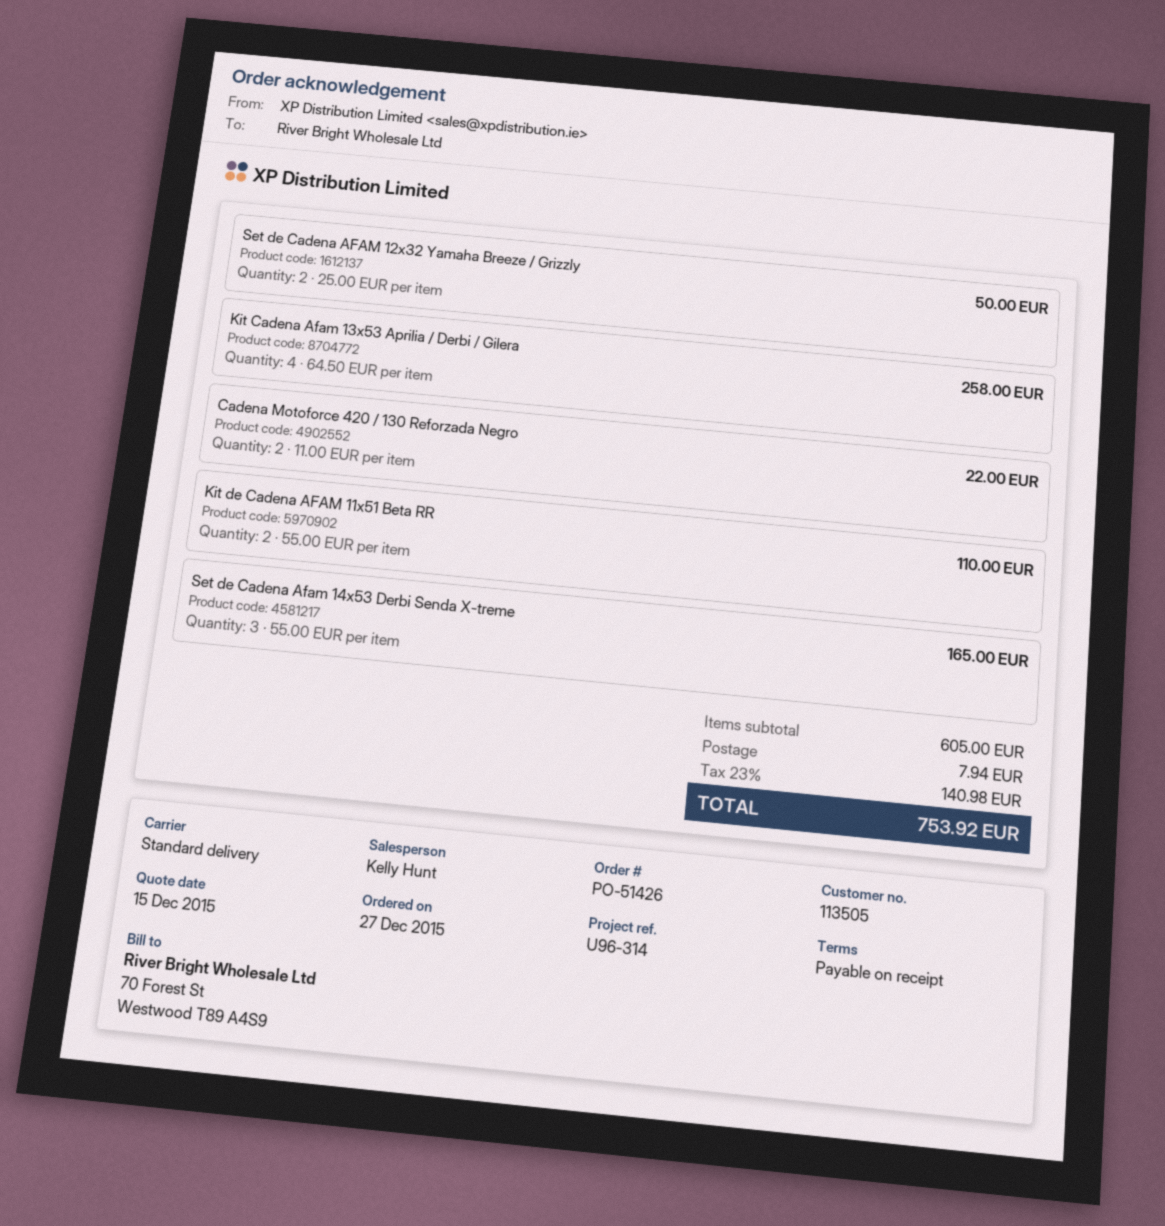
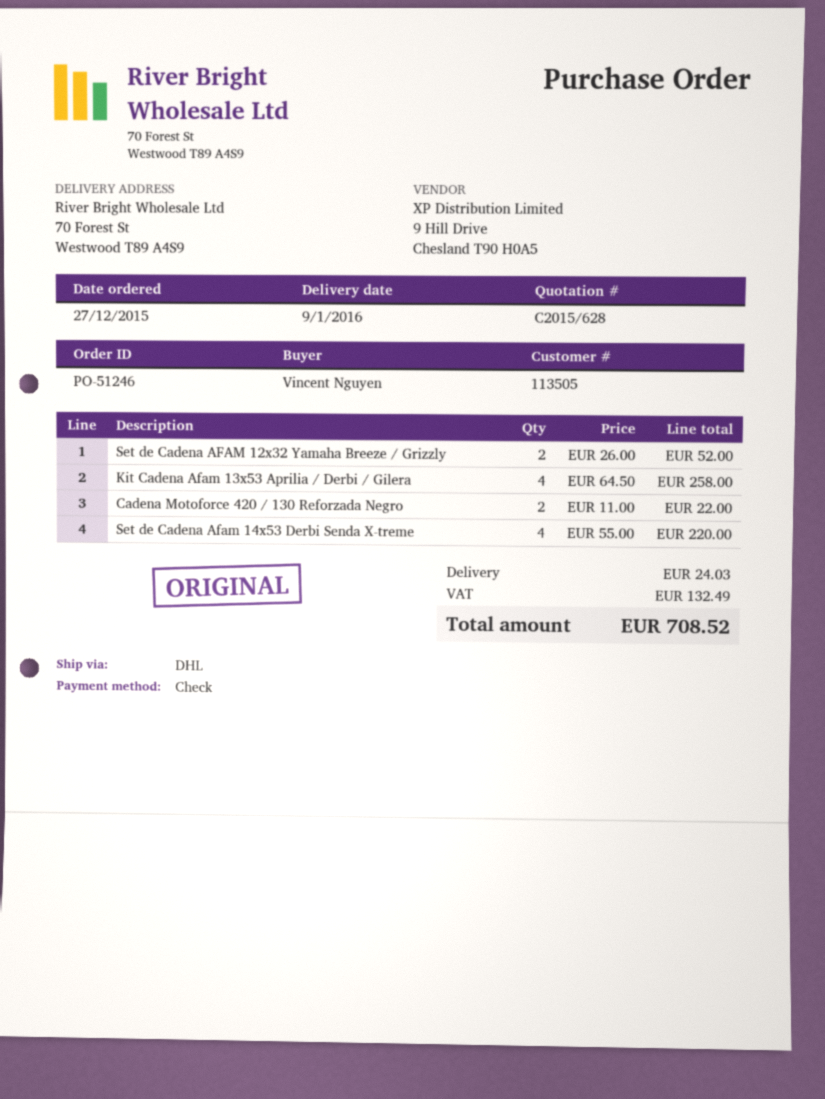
order number: PO-51426 -> PO-51246
shipping method: standard -> DHL
Set de Cadena AFAM 12x32 Yamaha Breeze / Grizzly: 2 x 25.00 = 50.00 -> 2 x 26.00 = 52.00
Kit de Cadena AFAM 11x51 Beta RR: 2 x 55.00 = 110.00 -> none
Set de Cadena Afam 14x53 Derbi Senda X-treme: 3 x 55.00 = 165.00 -> 4 x 55.00 = 220.00
shipping: 7.94 -> 24.03
tax: 140.98 -> 132.49
total: 753.92 -> 708.52

